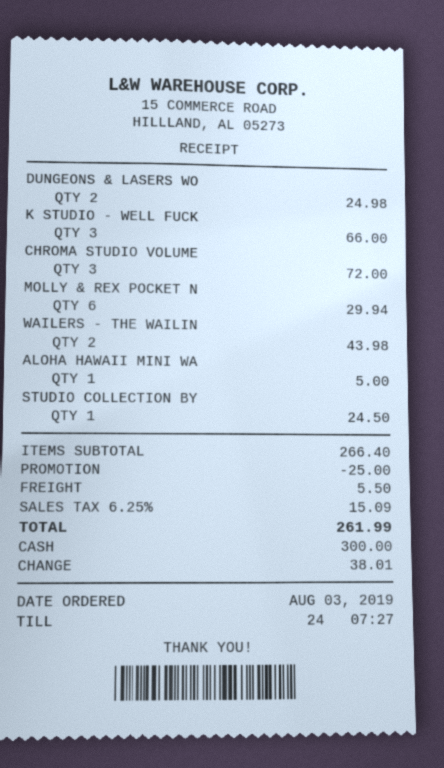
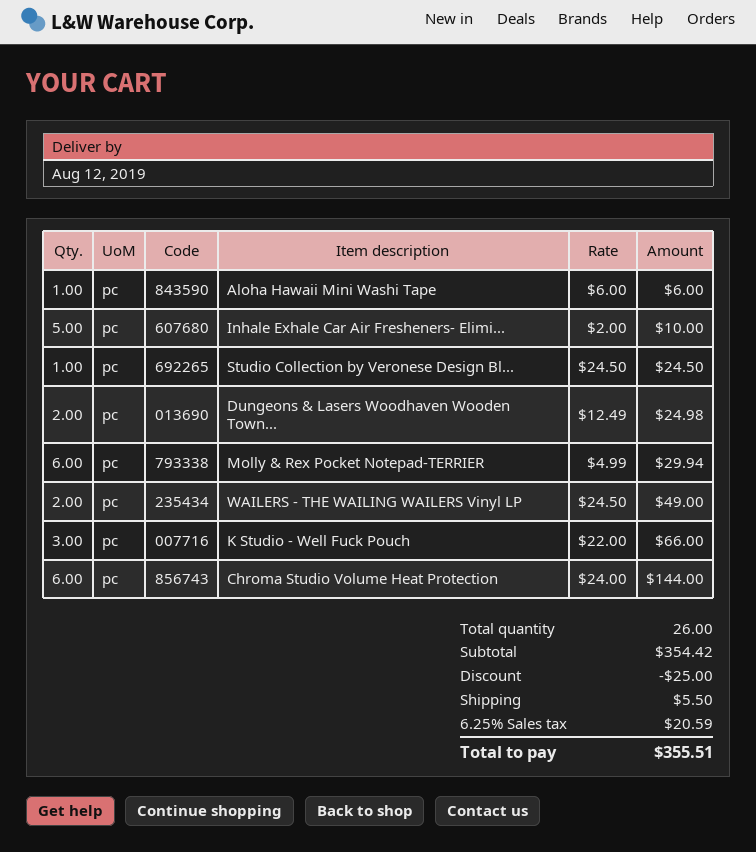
CHROMA STUDIO VOLUME: 3 for 72.00 -> 6 for 144.00
WAILERS - THE WAILIN: 2 for 43.98 -> 2 for 49.00
ALOHA HAWAII MINI WA: 1 for 5.00 -> 1 for 6.00
Inhale Exhale Car Air Fresheners- Elimi...: none -> 5 for 10.00
subtotal: 266.40 -> 354.42
tax: 6.25% = 15.09 -> 6.25% = 20.59
total: 261.99 -> 355.51

